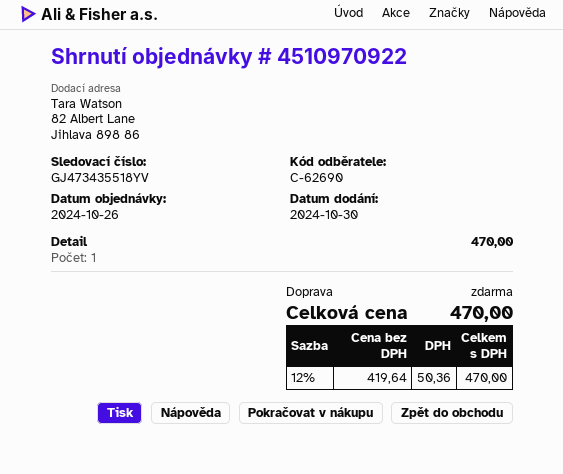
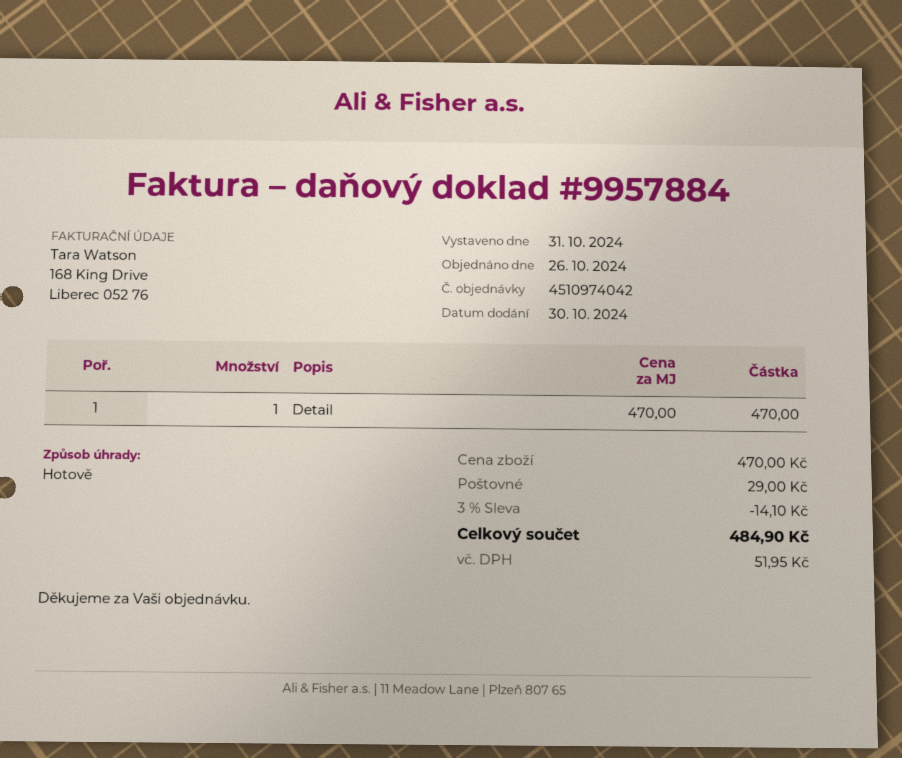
order number: 4510970922 -> 4510974042
discount: none -> 3% = 14.10
shipping: 0.00 -> 29.00
tax: 50.36 -> 51.95
total: 470.00 -> 484.90

